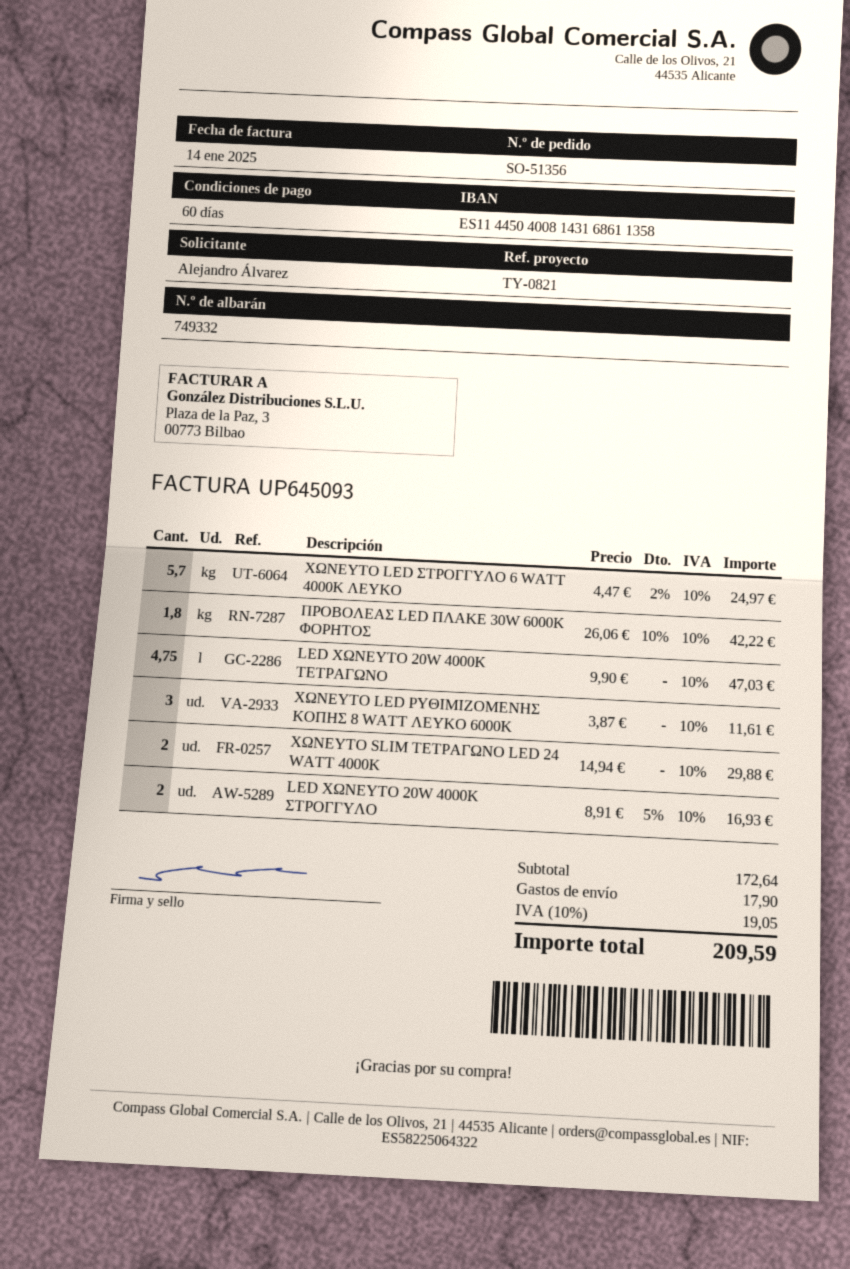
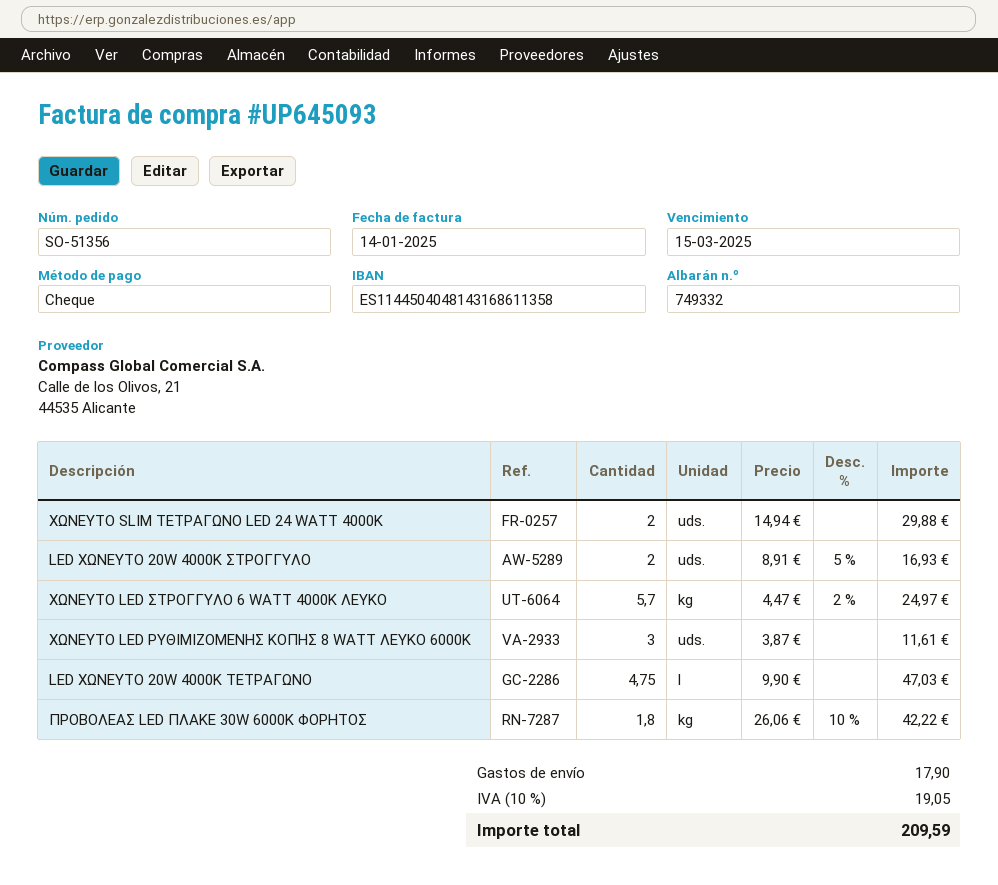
bank account: ES1144504008143168611358 -> ES1144504048143168611358

